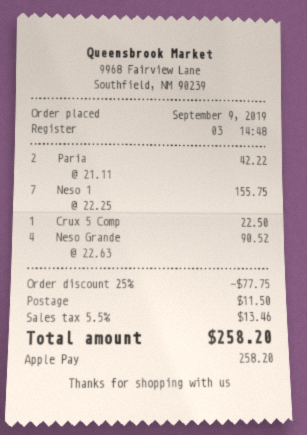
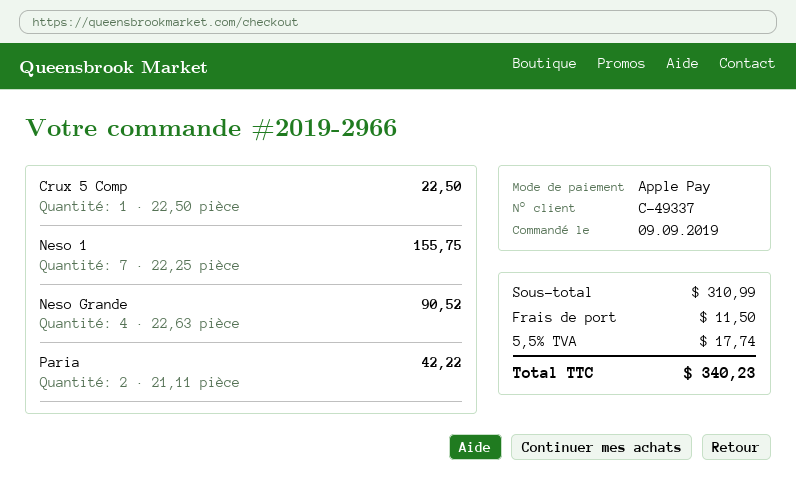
discount: 25% = 77.75 -> none
tax: 5.5% = 13.46 -> 5.5% = 17.74
total: 258.20 -> 340.23

